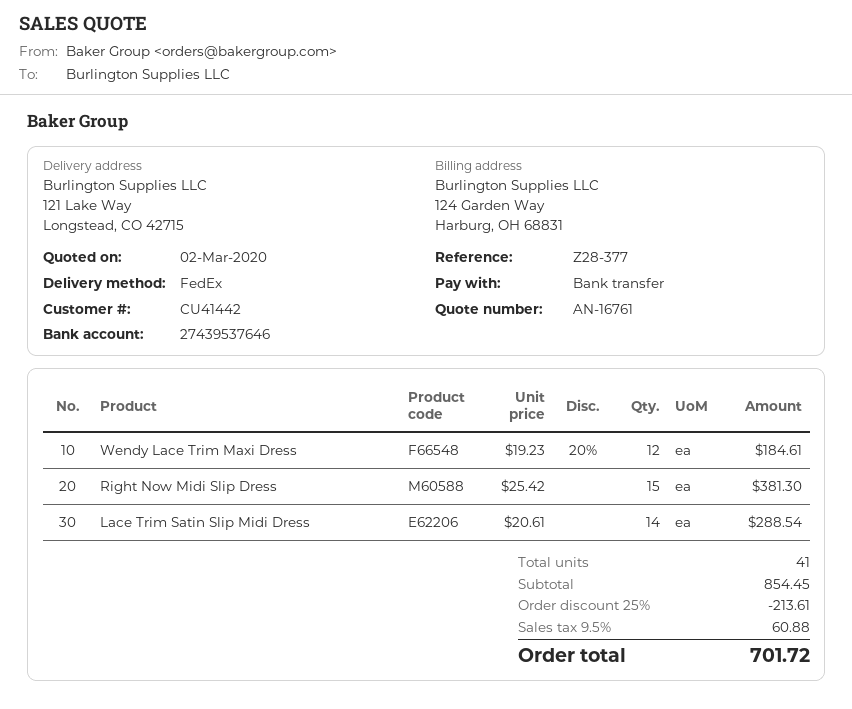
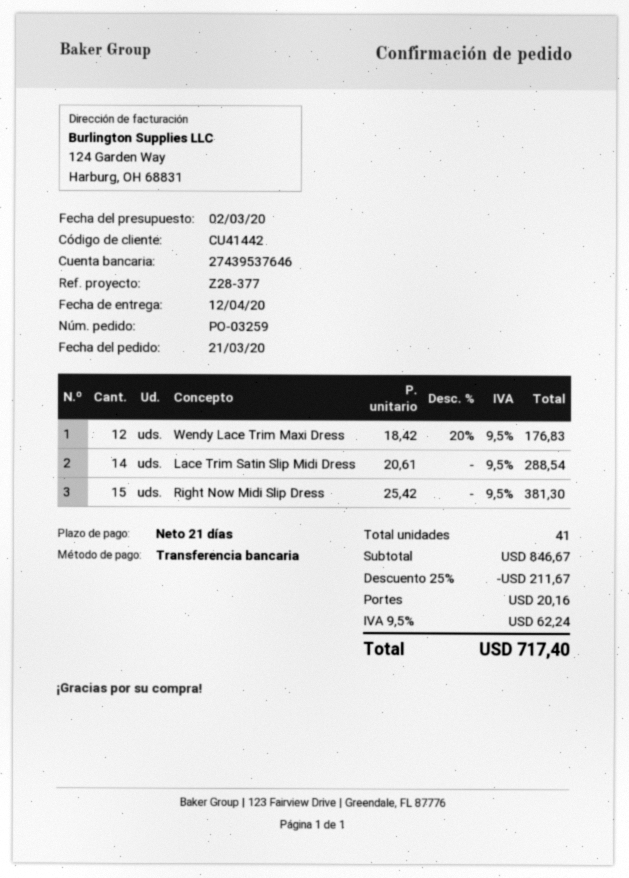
Wendy Lace Trim Maxi Dress: 12 x 19.23 - 20% = 184.61 -> 12 x 18.42 - 20% = 176.83
subtotal: 854.45 -> 846.67
discount: 25% = 213.61 -> 25% = 211.67
shipping: none -> 20.16
tax: 9.5% = 60.88 -> 9.5% = 62.24
total: 701.72 -> 717.40

